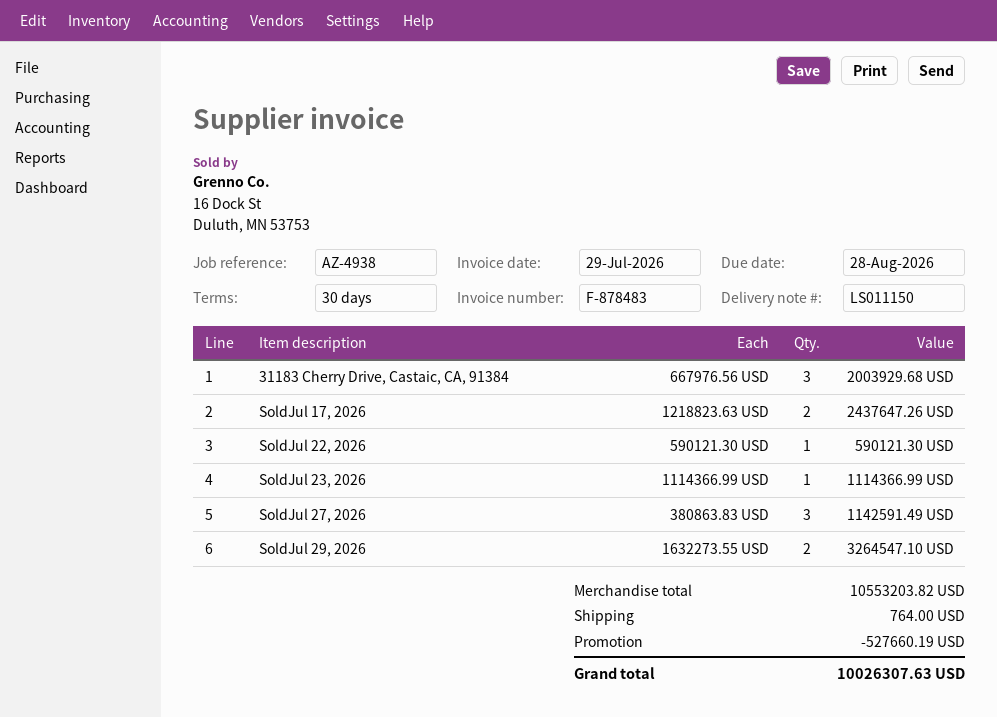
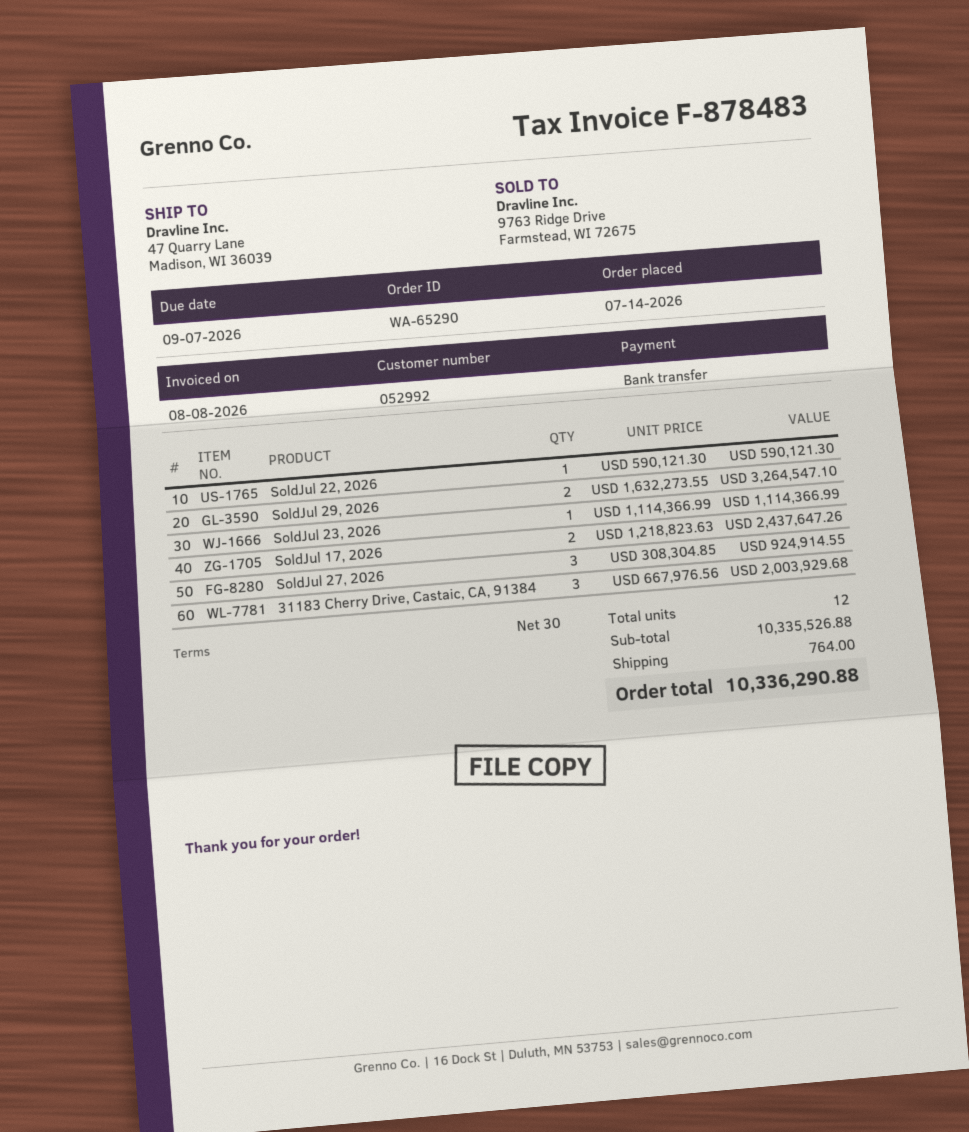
invoice date: 2026-07-29 -> 2026-08-08
due date: 2026-08-28 -> 2026-09-07
SoldJul 27, 2026: 3 x 380863.83 = 1142591.49 -> 3 x 308304.85 = 924914.55
subtotal: 10553203.82 -> 10335526.88
discount: 527660.19 -> none
total: 10026307.63 -> 10336290.88

